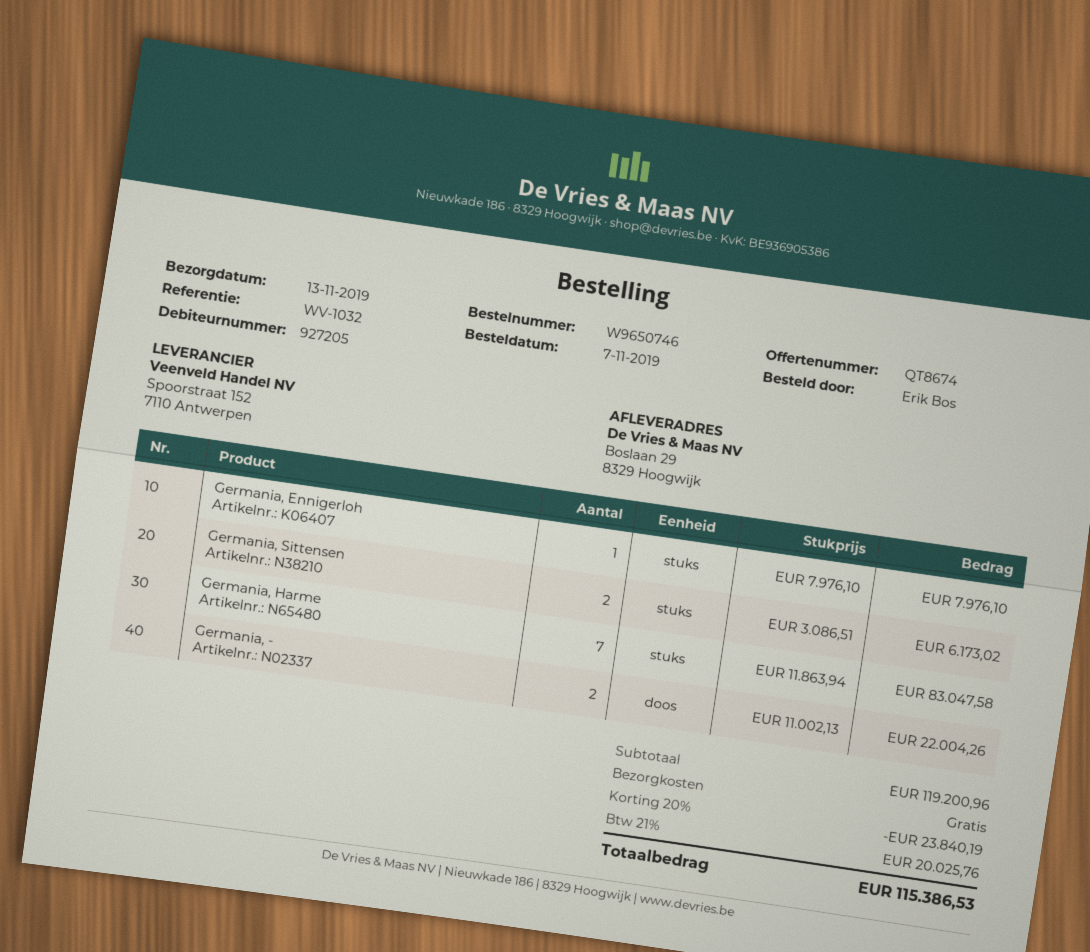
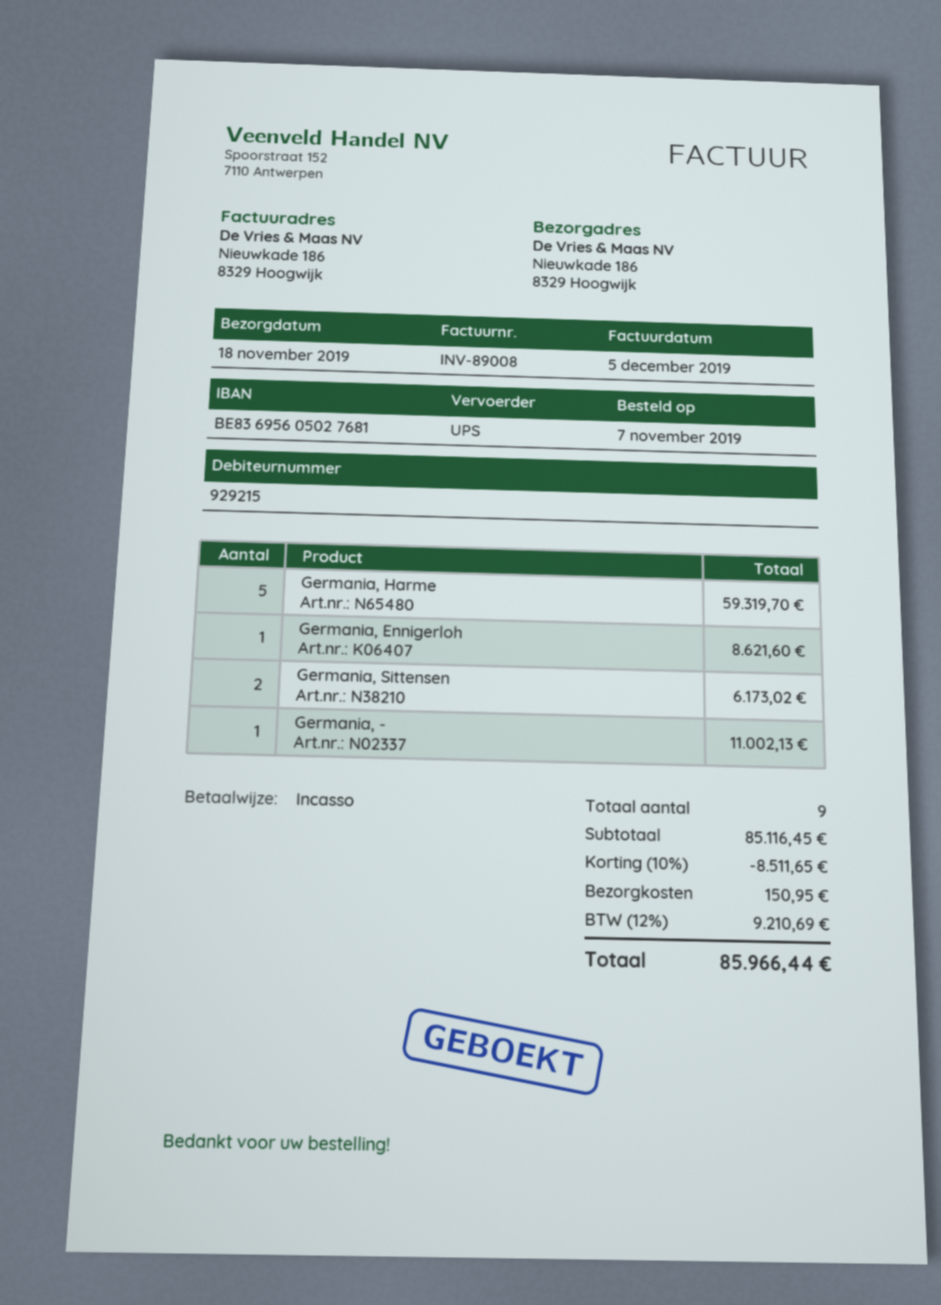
delivery date: 2019-11-13 -> 2019-11-18
customer number: 927205 -> 929215
ship to: Boslaan 29, 8329 Hoogwijk -> Nieuwkade 186, 8329 Hoogwijk
Germania, Ennigerloh: 1 for 7976.10 -> 1 for 8621.60
Germania, Harme: 7 for 83047.58 -> 5 for 59319.70
Germania, -: 2 for 22004.26 -> 1 for 11002.13
subtotal: 119200.96 -> 85116.45
discount: 20% = 23840.19 -> 10% = 8511.65
shipping: 0.00 -> 150.95
tax: 21% = 20025.76 -> 12% = 9210.69
total: 115386.53 -> 85966.44

